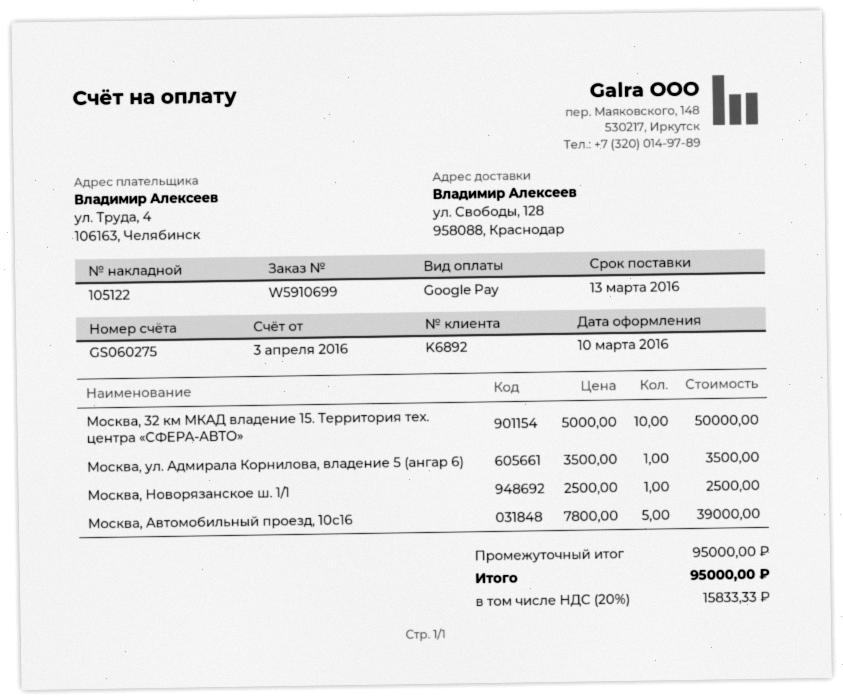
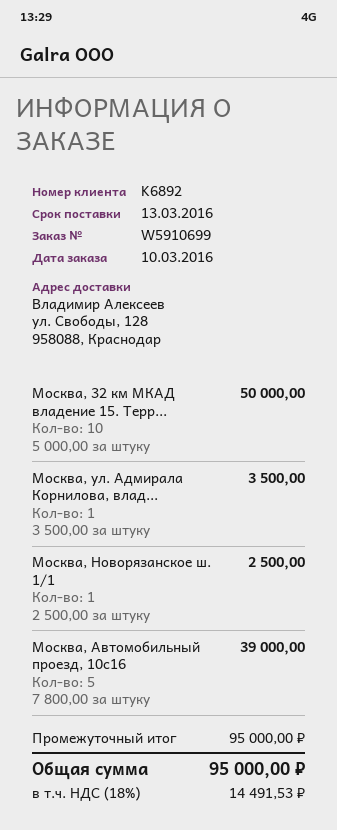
tax: 20% = 15833.33 -> 18% = 14491.53

